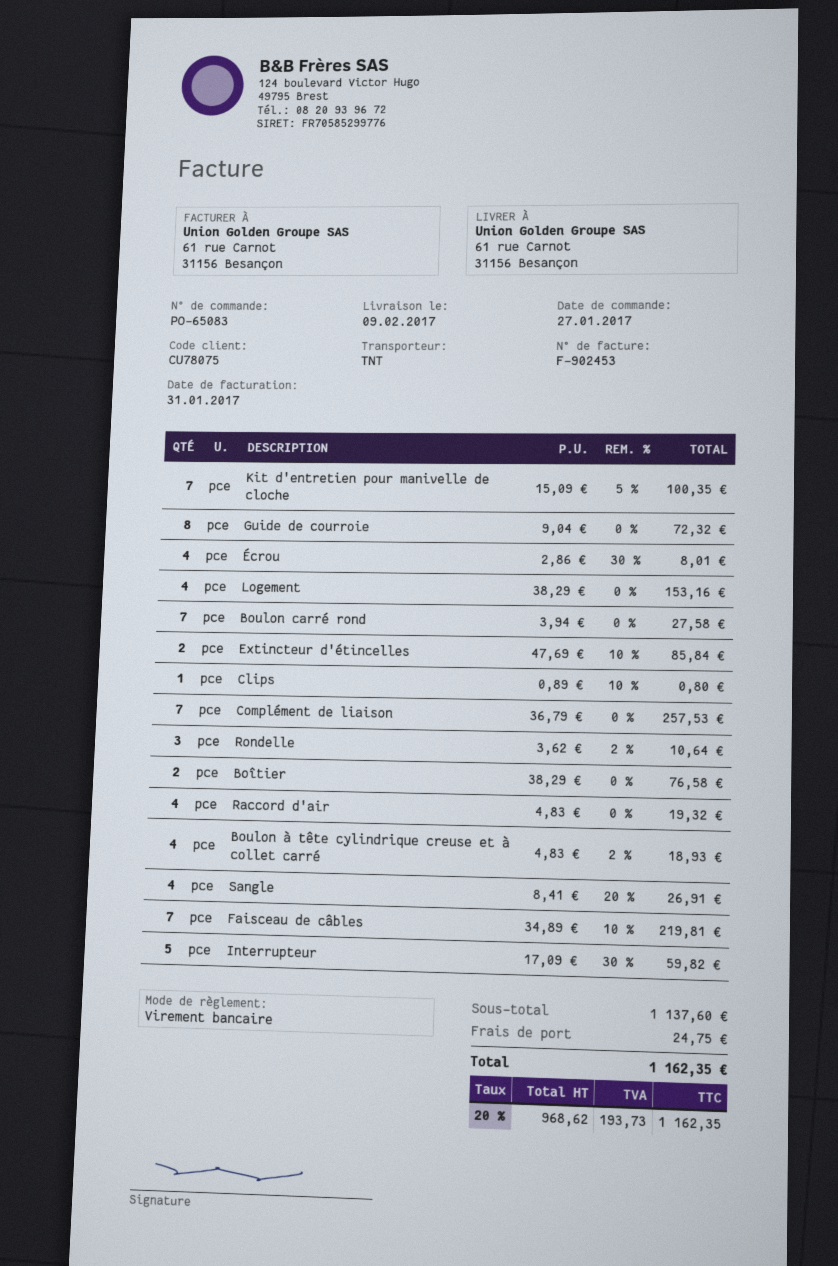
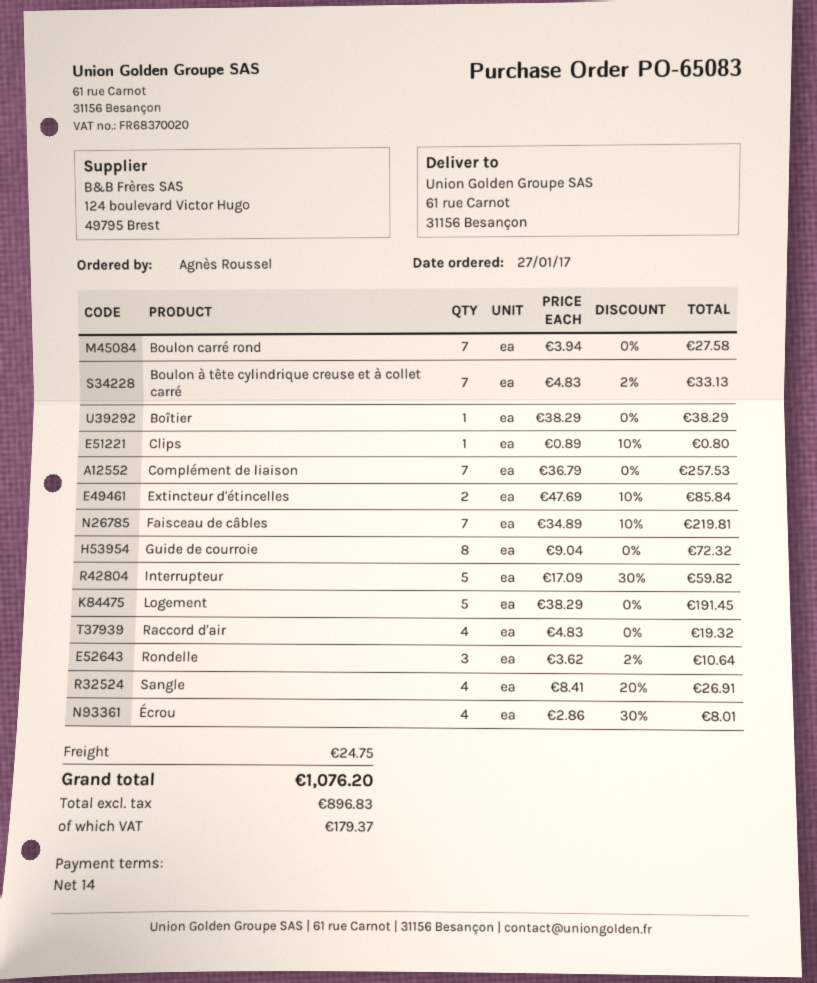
Kit d'entretien pour manivelle de cloche: 7 x 15.09 - 5% = 100.35 -> none
Logement: 4 x 38.29 = 153.16 -> 5 x 38.29 = 191.45
Boîtier: 2 x 38.29 = 76.58 -> 1 x 38.29 = 38.29
Boulon à tête cylindrique creuse et à collet carré: 4 x 4.83 - 2% = 18.93 -> 7 x 4.83 - 2% = 33.13
net: 968.62 -> 896.83
tax: 193.73 -> 179.37
total: 1162.35 -> 1076.20

